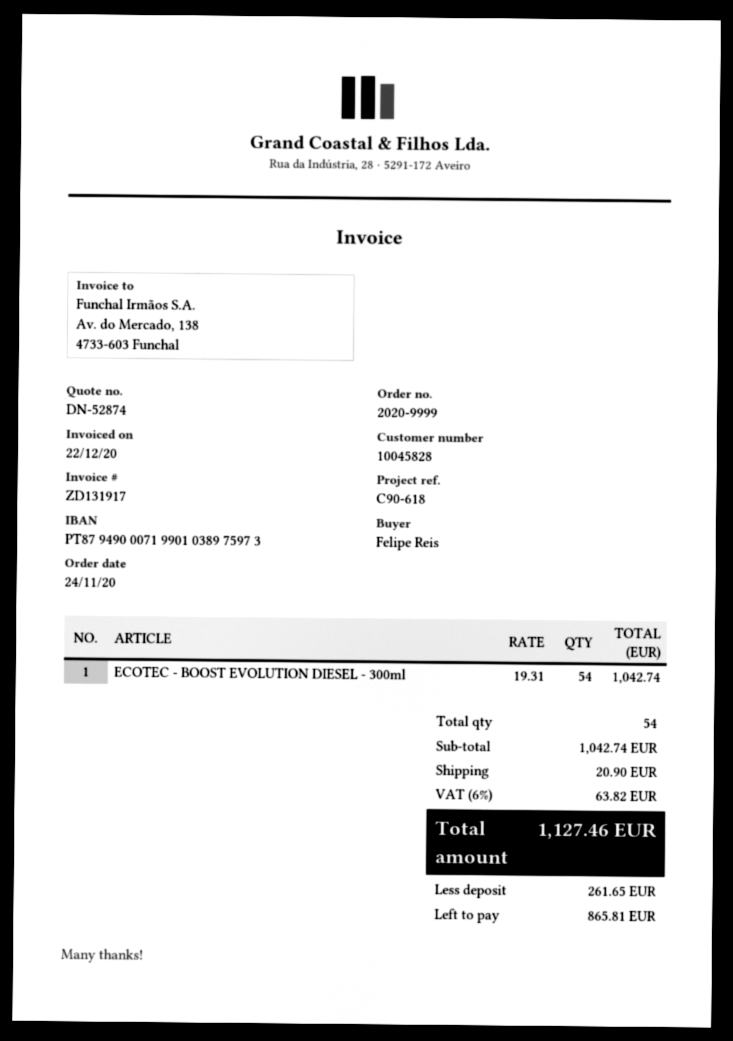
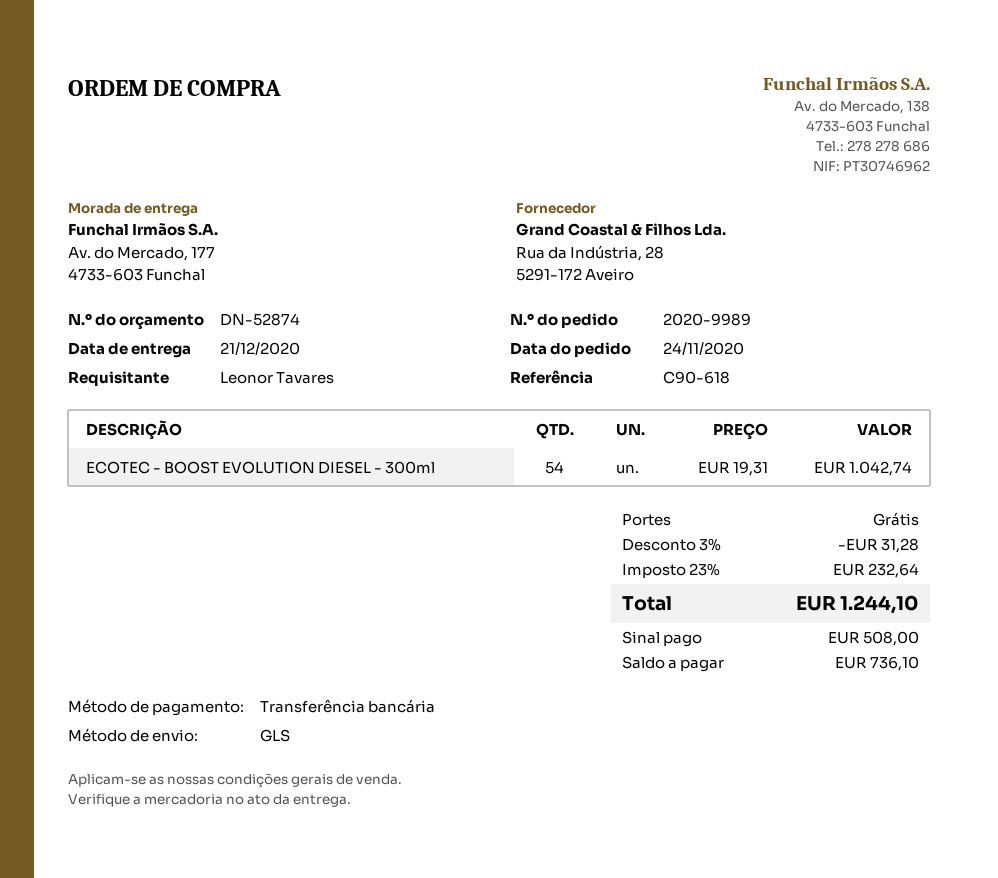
order number: 2020-9999 -> 2020-9989
ordered by: Felipe Reis -> Leonor Tavares
discount: none -> 3% = 31.28
shipping: 20.90 -> 0.00
tax: 6% = 63.82 -> 23% = 232.64
total: 1127.46 -> 1244.10
deposit: 261.65 -> 508.00
balance: 865.81 -> 736.10

